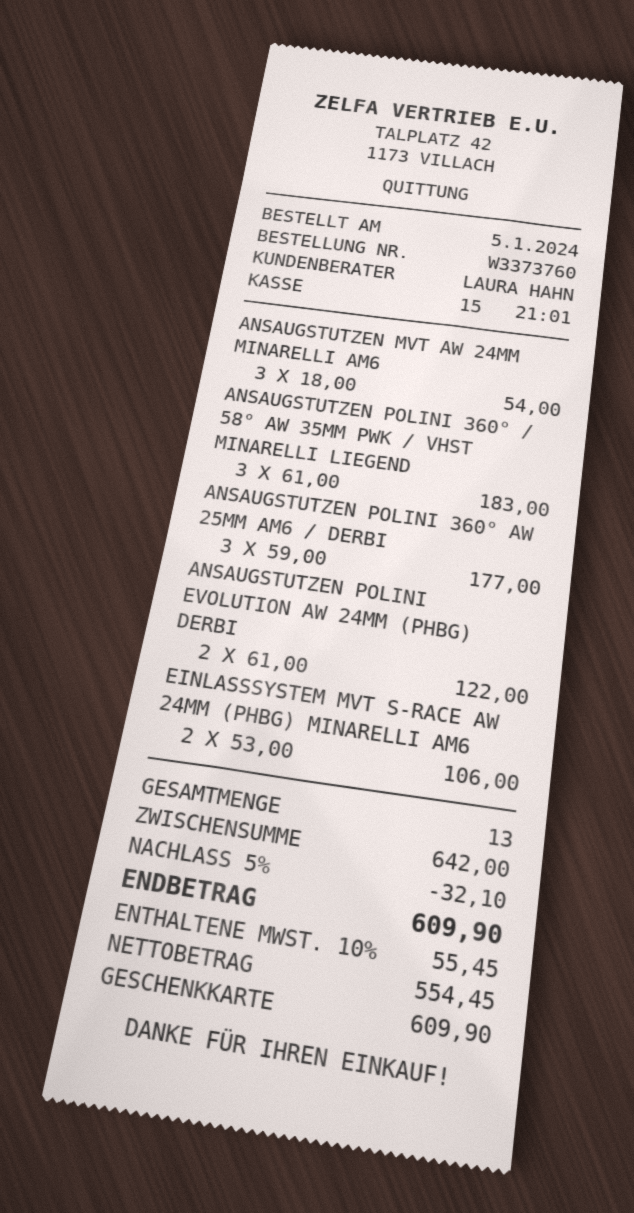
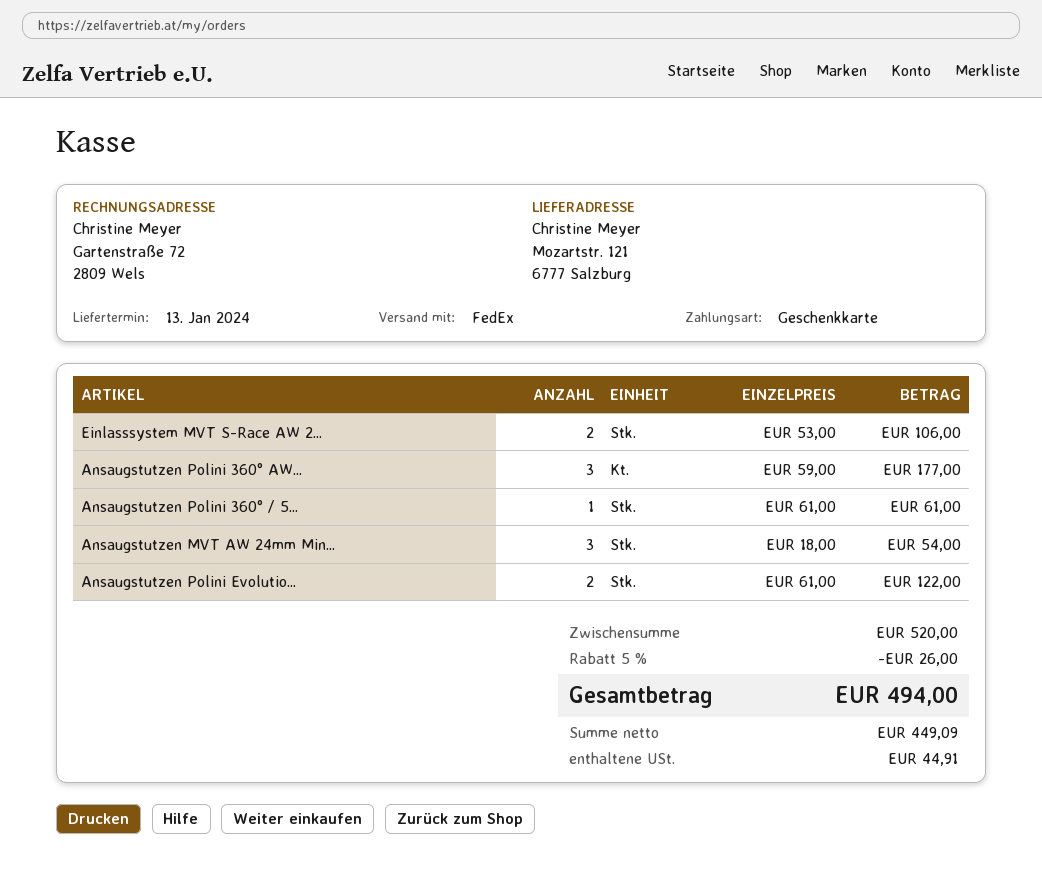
ANSAUGSTUTZEN POLINI 360° / 58° AW 35MM PWK / VHST MINARELLI LIEGEND: 3 x 61.00 = 183.00 -> 1 x 61.00 = 61.00
subtotal: 642.00 -> 520.00
discount: 5% = 32.10 -> 5% = 26.00
net: 554.45 -> 449.09
tax: 55.45 -> 44.91
total: 609.90 -> 494.00

